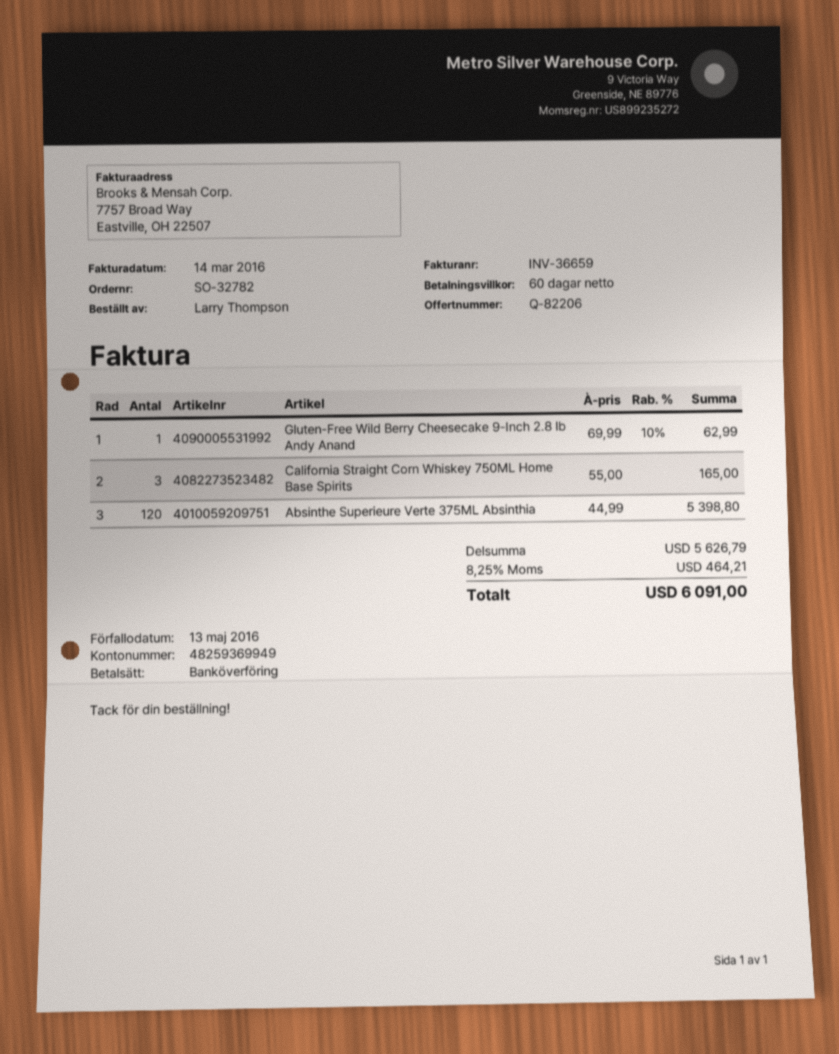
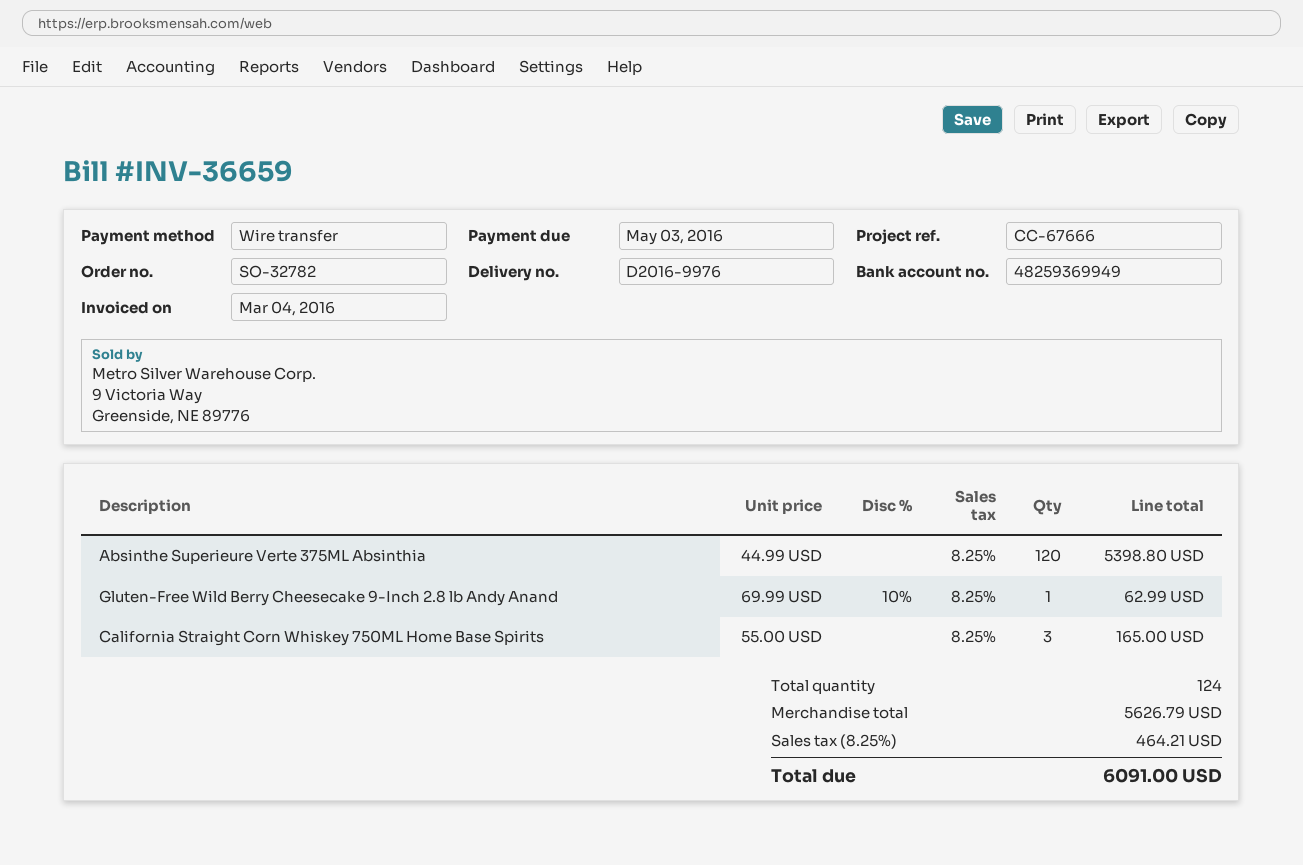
invoice date: 2016-03-14 -> 2016-03-04
due date: 2016-05-13 -> 2016-05-03

